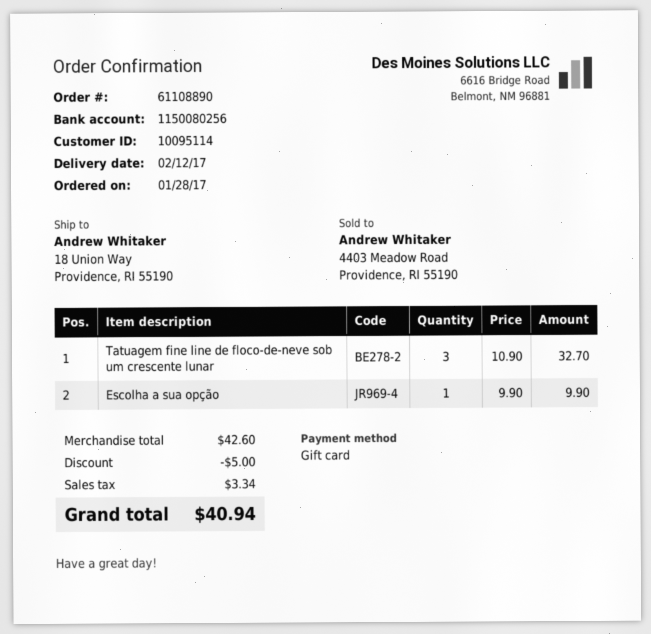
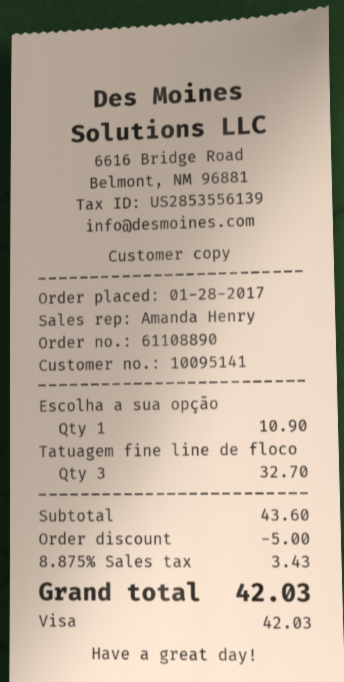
customer number: 10095114 -> 10095141
payment method: gift card -> Visa
Escolha a sua opção: 1 for 9.90 -> 1 for 10.90
subtotal: 42.60 -> 43.60
tax: 3.34 -> 3.43
total: 40.94 -> 42.03

